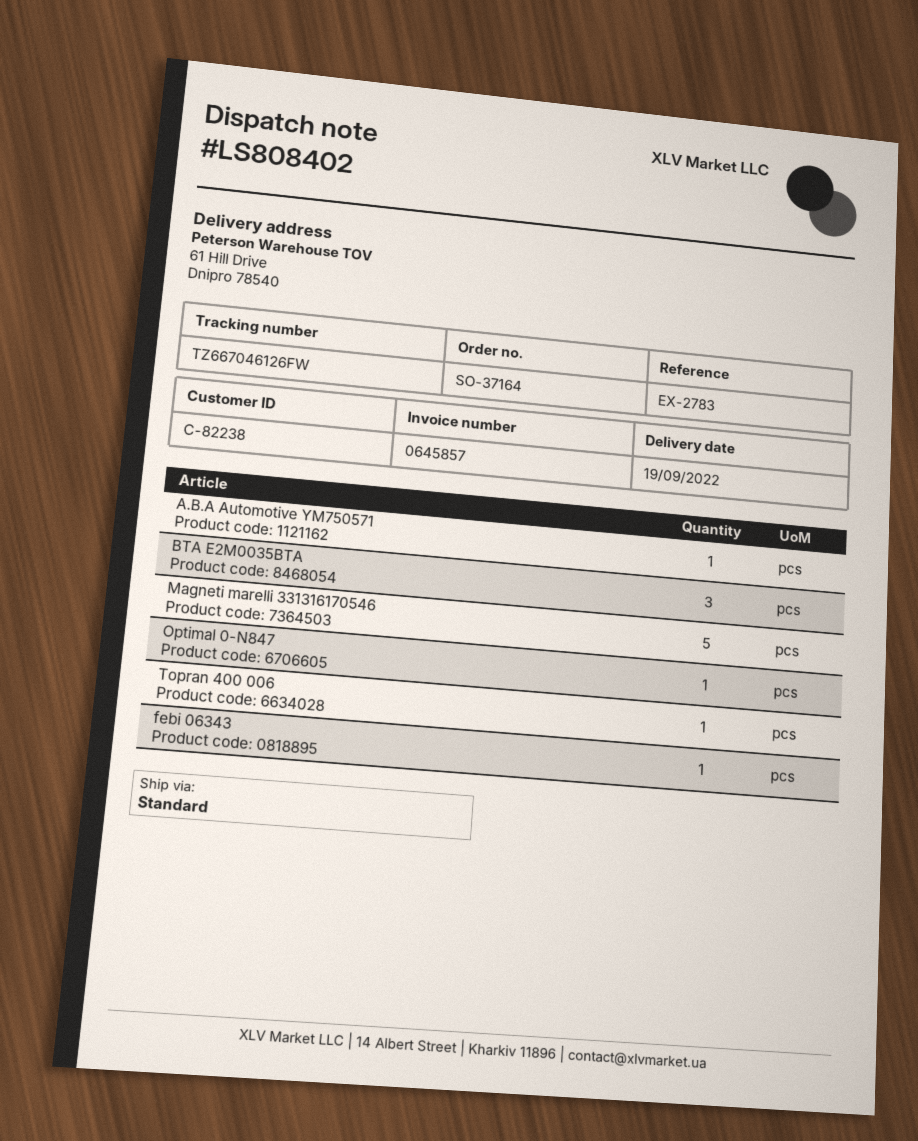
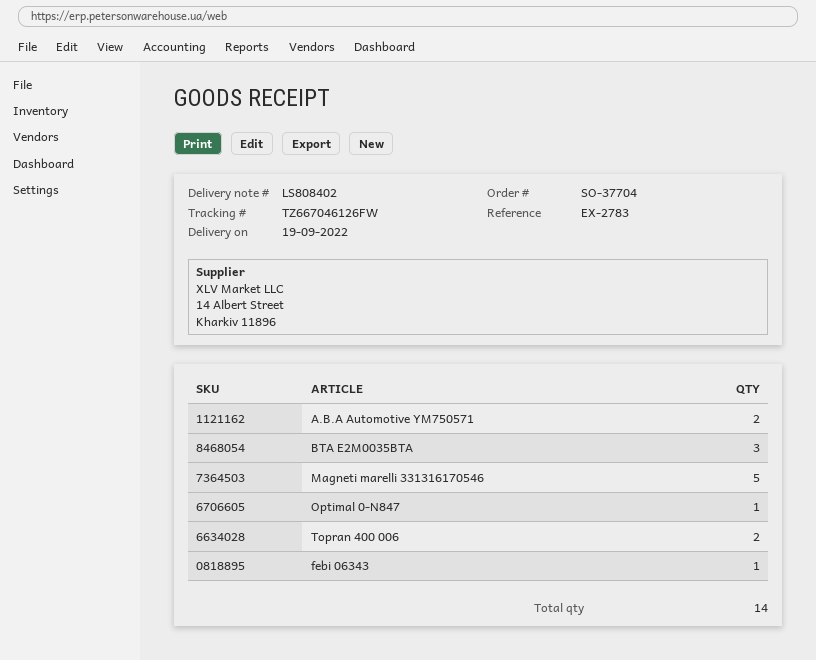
order number: SO-37164 -> SO-37704
A.B.A Automotive YM750571: 1 -> 2
Topran 400 006: 1 -> 2

